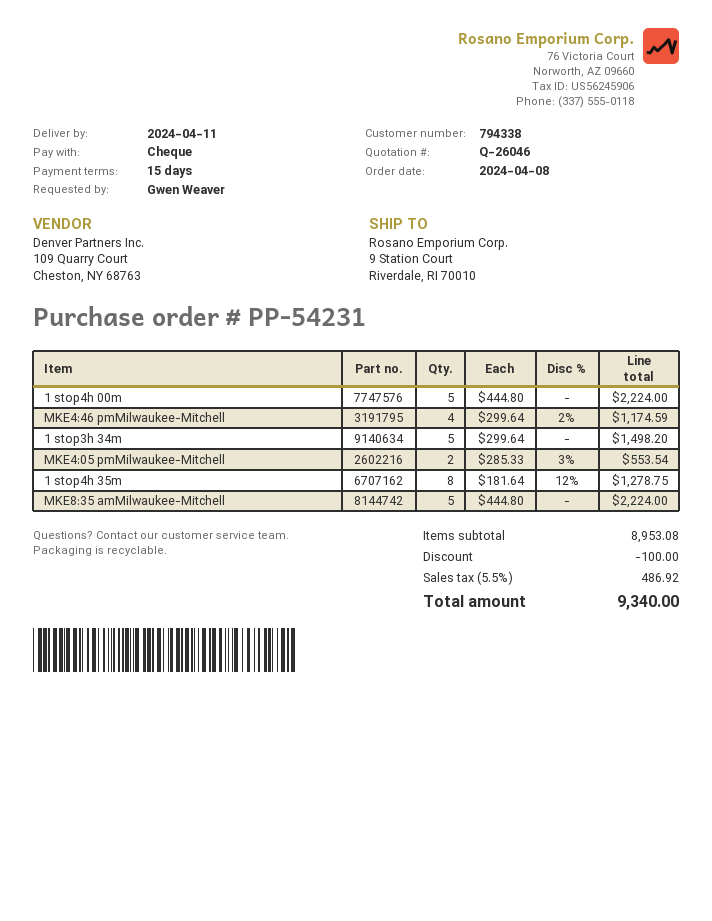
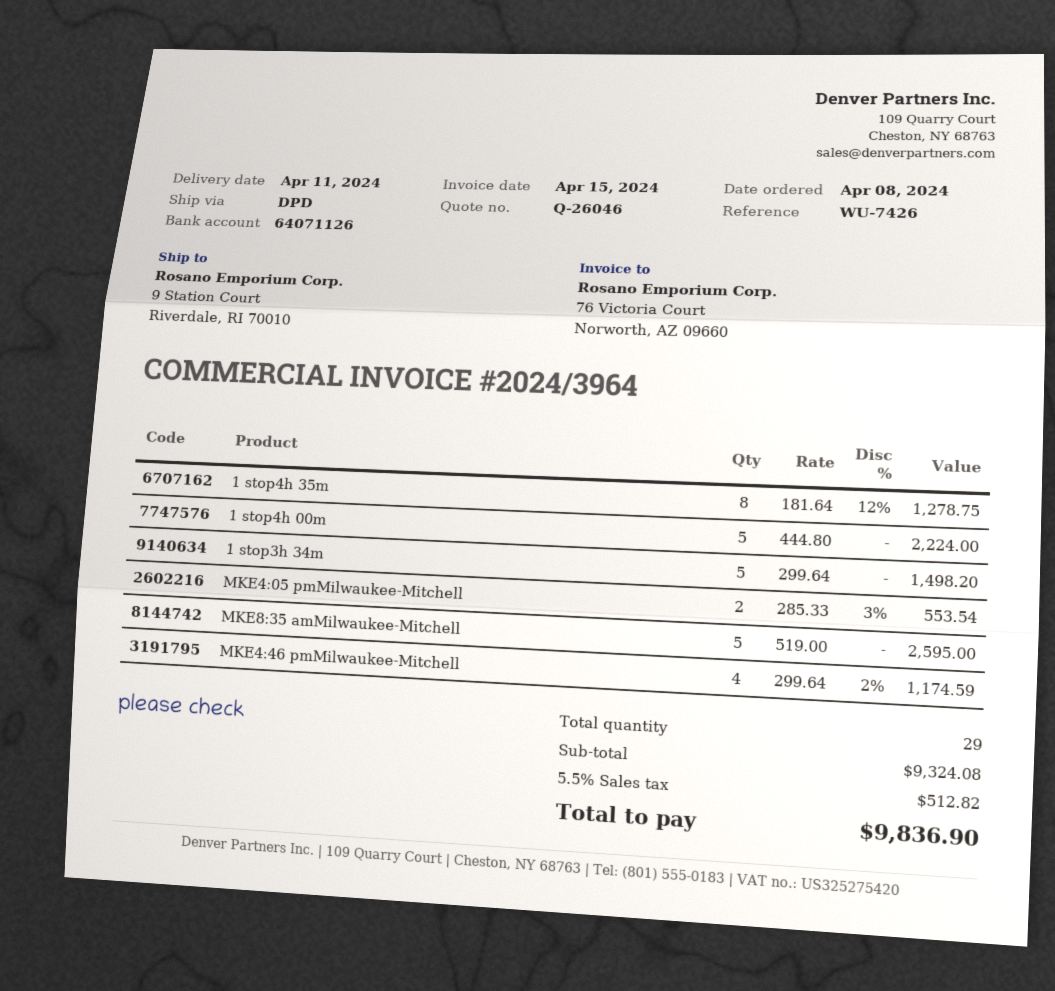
MKE8:35 amMilwaukee-Mitchell: 5 x 444.80 = 2224.00 -> 5 x 519.00 = 2595.00
subtotal: 8953.08 -> 9324.08
discount: 100.00 -> none
tax: 5.5% = 486.92 -> 5.5% = 512.82
total: 9340.00 -> 9836.90

